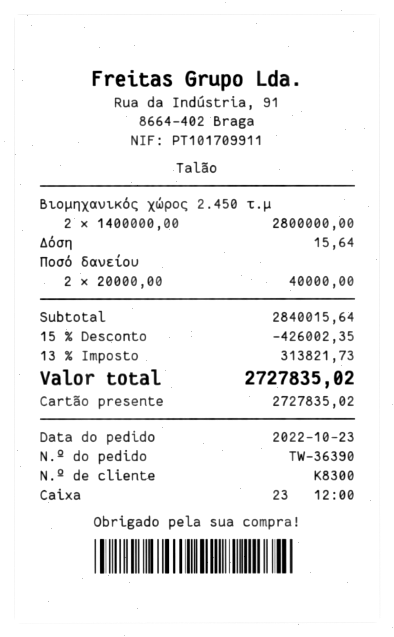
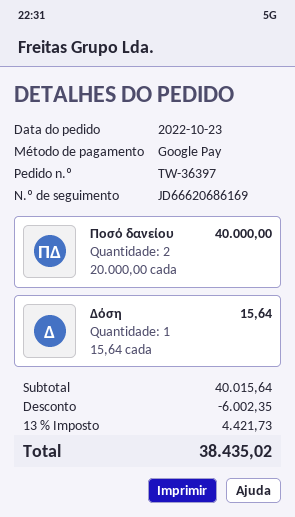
order number: TW-36390 -> TW-36397
payment method: gift card -> Google Pay
Βιομηχανικός χώρος 2.450 τ.μ: 2 x 1400000.00 = 2800000.00 -> none
subtotal: 2840015.64 -> 40015.64
discount: 426002.35 -> 6002.35
tax: 13% = 313821.73 -> 13% = 4421.73
total: 2727835.02 -> 38435.02

